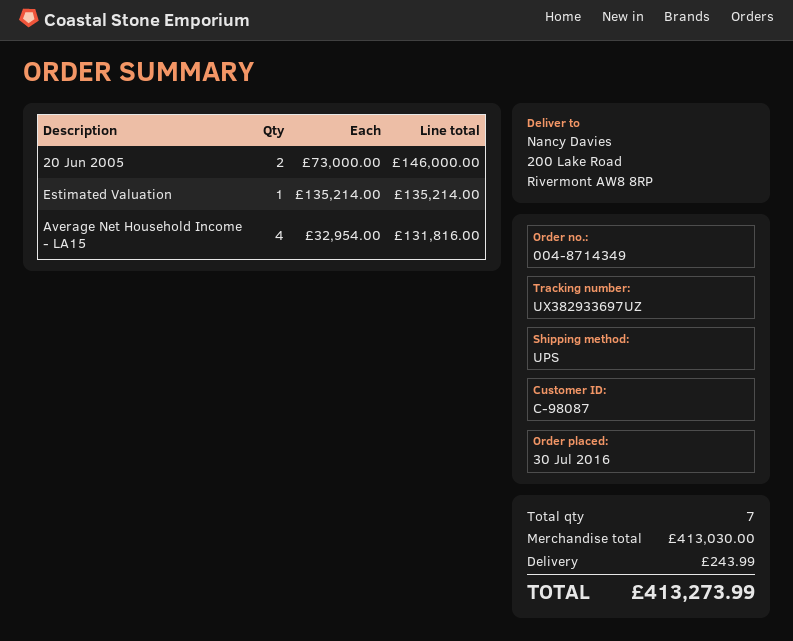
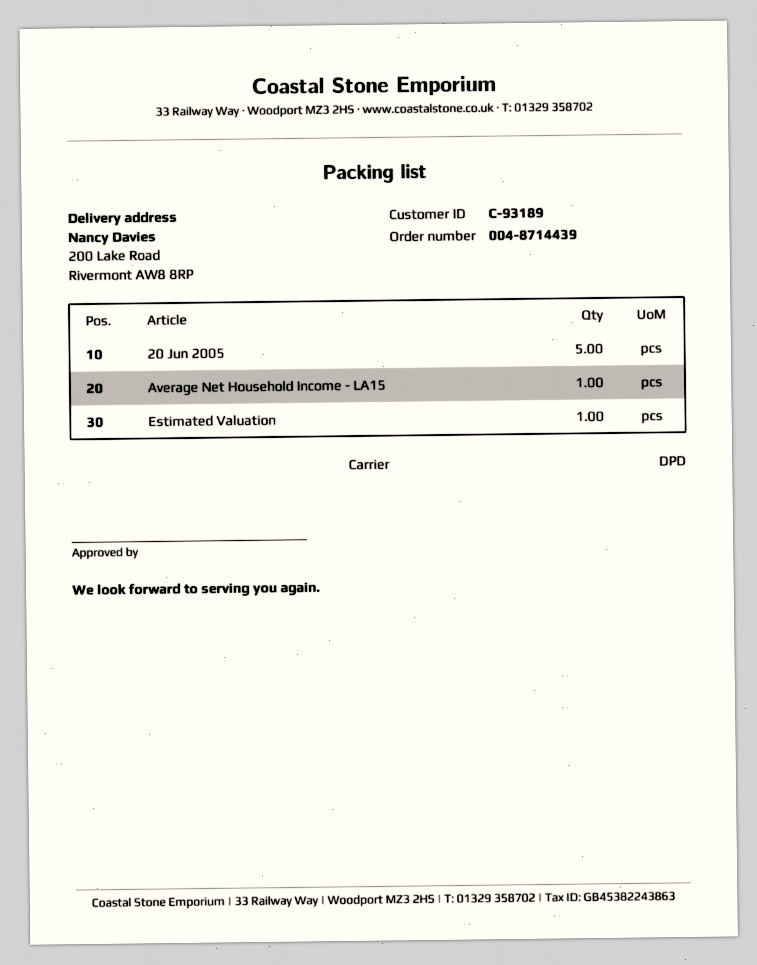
order number: 004-8714349 -> 004-8714439
customer number: C-98087 -> C-93189
shipping method: UPS -> DPD
20 Jun 2005: 2 -> 5
Average Net Household Income - LA15: 4 -> 1

